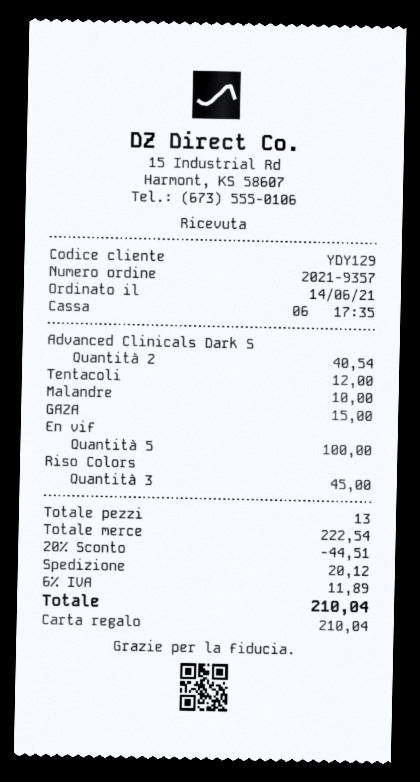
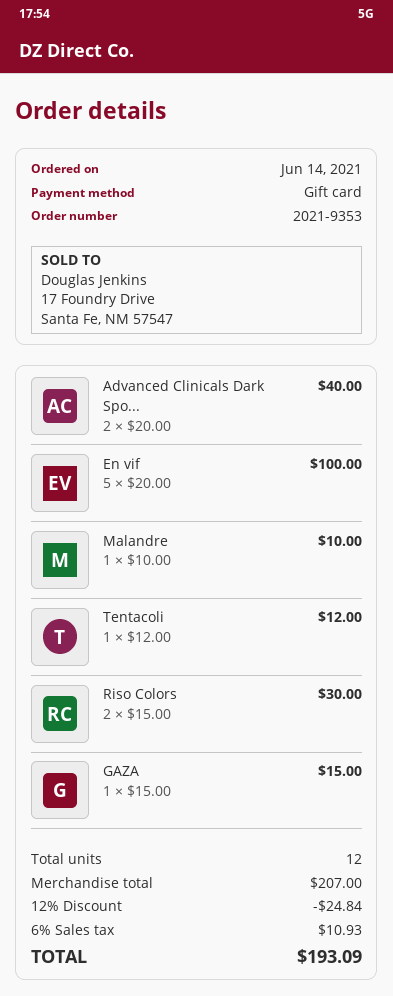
order number: 2021-9357 -> 2021-9353
Advanced Clinicals Dark S: 2 for 40.54 -> 2 for 40.00
Riso Colors: 3 for 45.00 -> 2 for 30.00
total quantity: 13 -> 12
subtotal: 222.54 -> 207.00
discount: 20% = 44.51 -> 12% = 24.84
shipping: 20.12 -> none
tax: 6% = 11.89 -> 6% = 10.93
total: 210.04 -> 193.09

